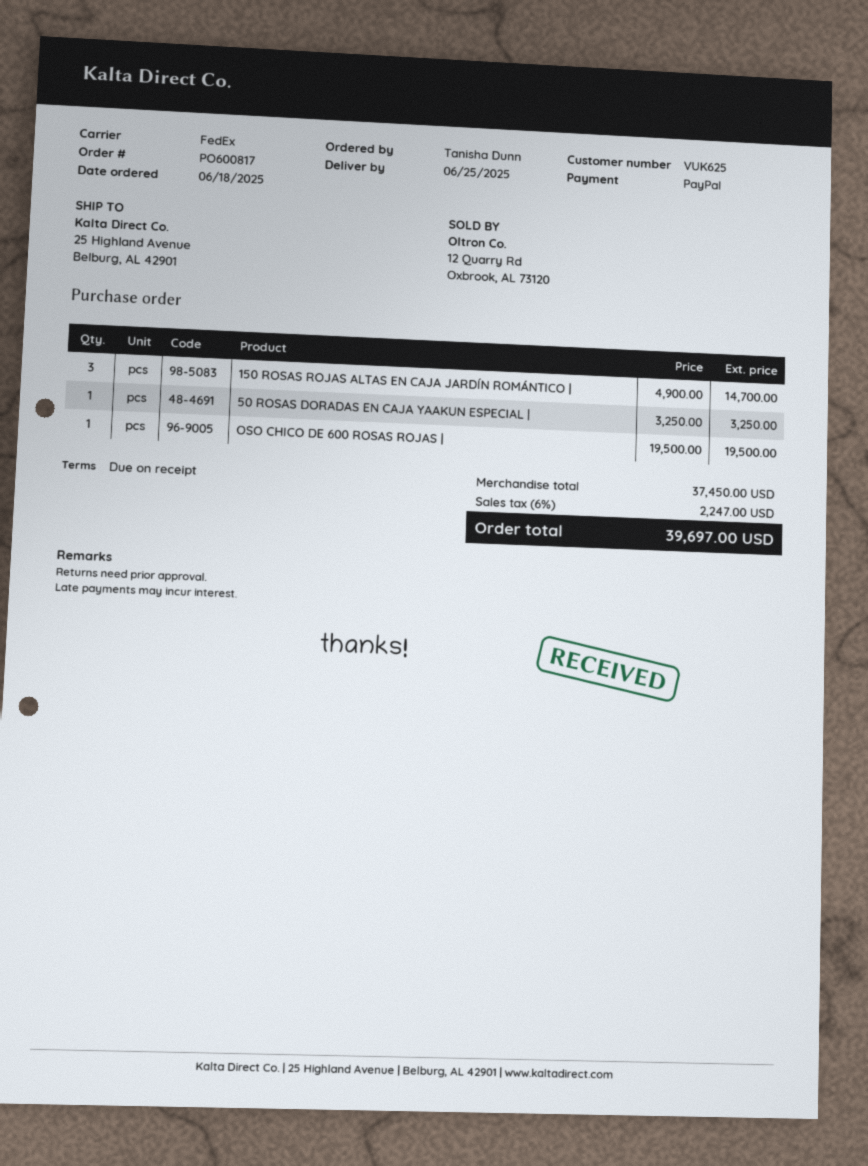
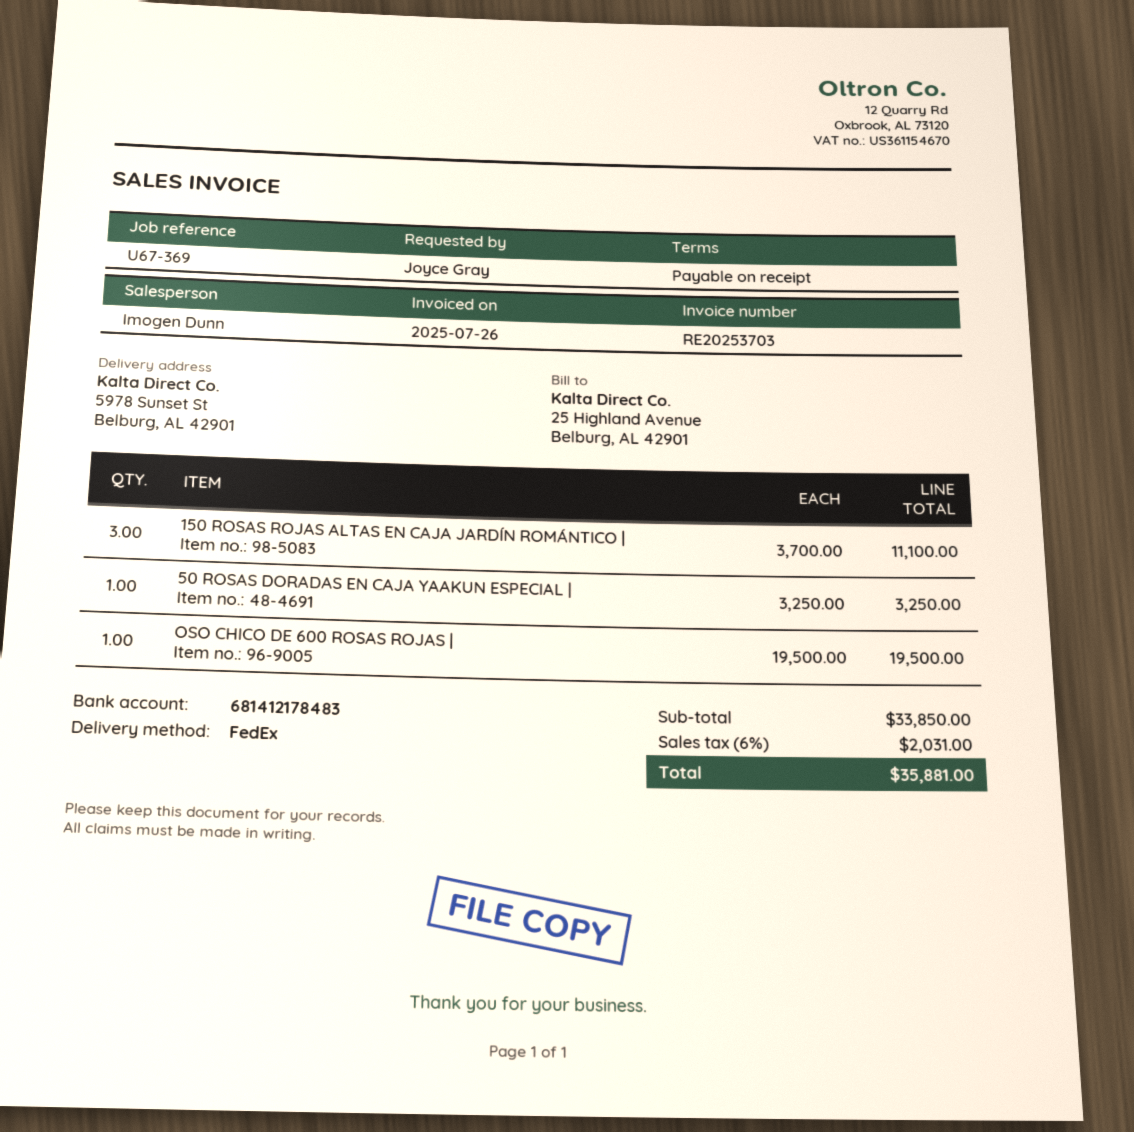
ordered by: Tanisha Dunn -> Joyce Gray
ship to: 25 Highland Avenue, Belburg, AL 42901 -> 5978 Sunset St, Belburg, AL 42901
150 ROSAS ROJAS ALTAS EN CAJA JARDÍN ROMÁNTICO |: 3 x 4900.00 = 14700.00 -> 3 x 3700.00 = 11100.00
subtotal: 37450.00 -> 33850.00
tax: 6% = 2247.00 -> 6% = 2031.00
total: 39697.00 -> 35881.00

